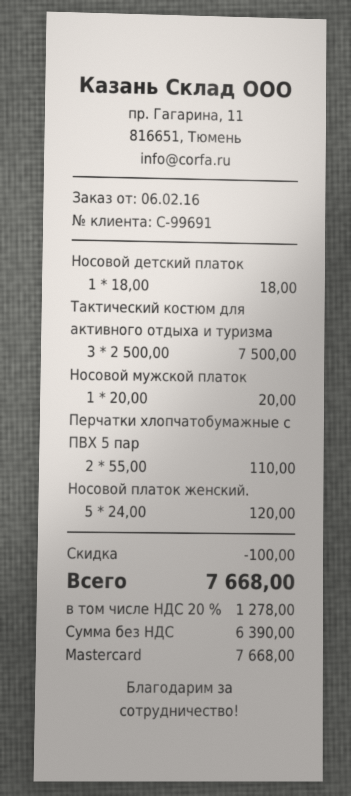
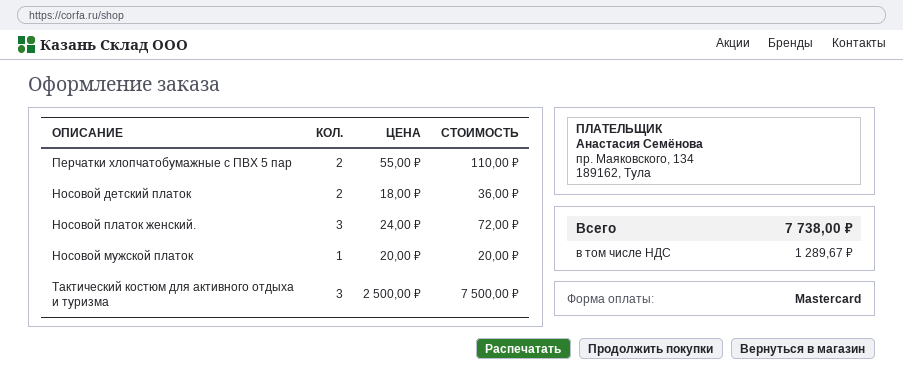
Носовой детский платок: 1 x 18.00 = 18.00 -> 2 x 18.00 = 36.00
Носовой платок женский.: 5 x 24.00 = 120.00 -> 3 x 24.00 = 72.00
discount: 100.00 -> none
tax: 1278.00 -> 1289.67
total: 7668.00 -> 7738.00

